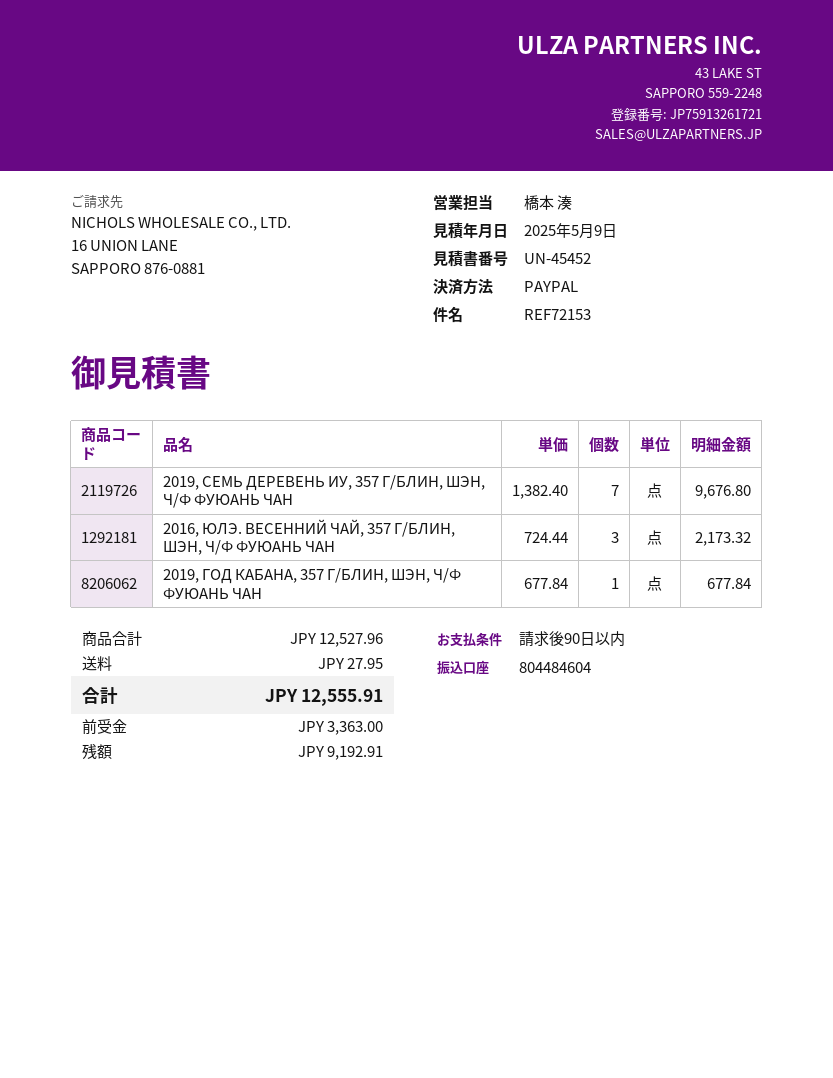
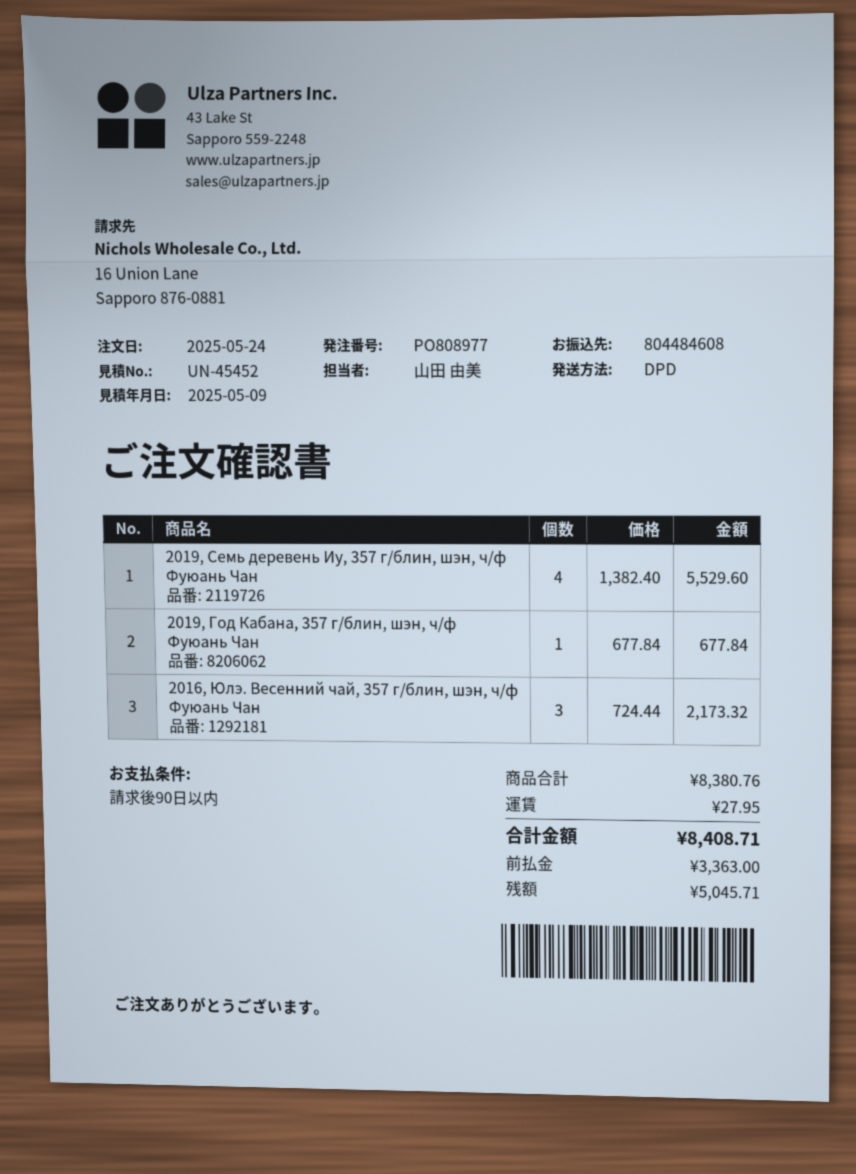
sales rep: 橋本 湊 -> 山田 由美
bank account: 804484604 -> 804484608
2019, СЕМЬ ДЕРЕВЕНЬ ИУ, 357 Г/БЛИН, ШЭН, Ч/Ф ФУЮАНЬ ЧАН: 7 x 1382.40 = 9676.80 -> 4 x 1382.40 = 5529.60
subtotal: 12527.96 -> 8380.76
total: 12555.91 -> 8408.71
balance: 9192.91 -> 5045.71

